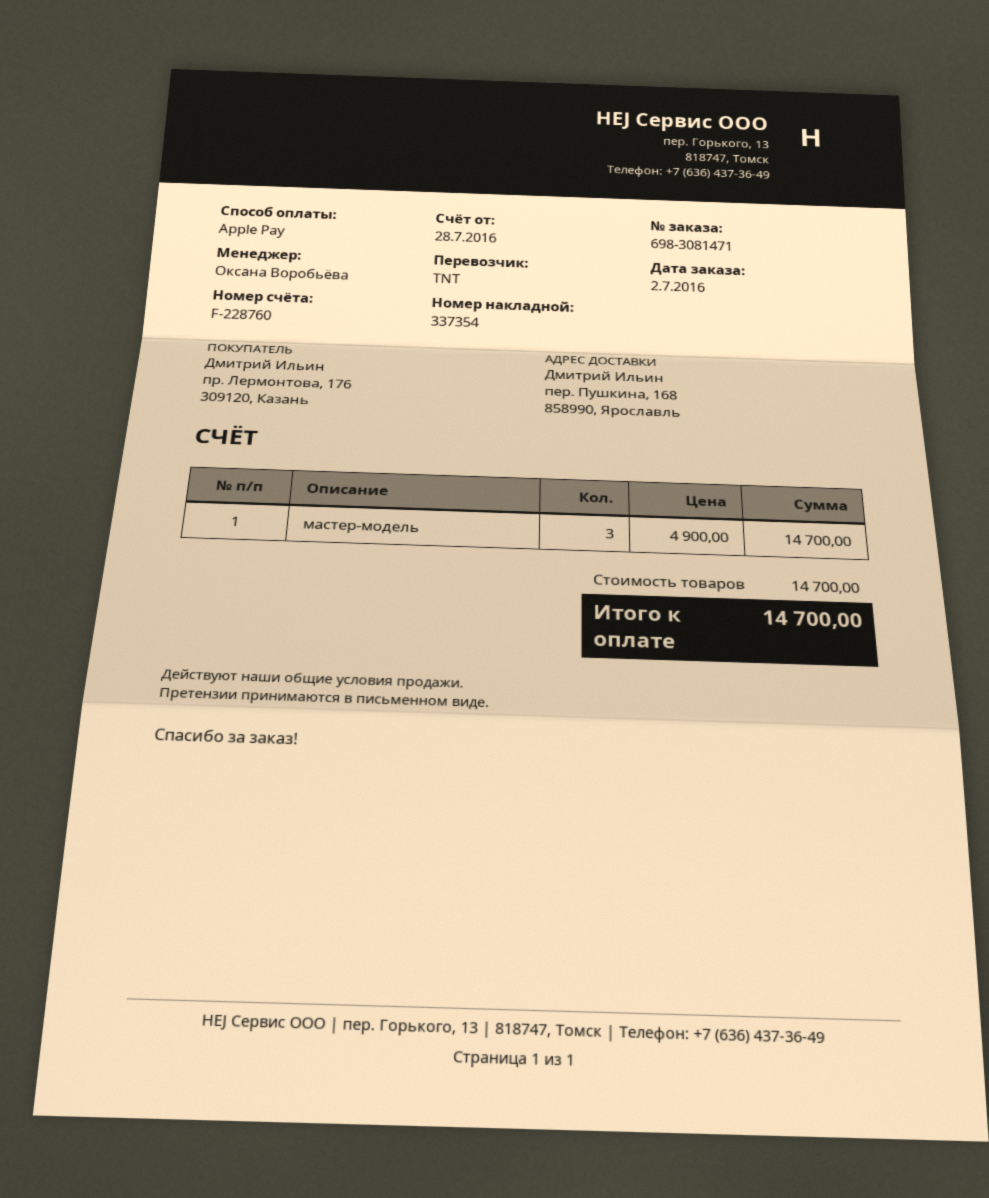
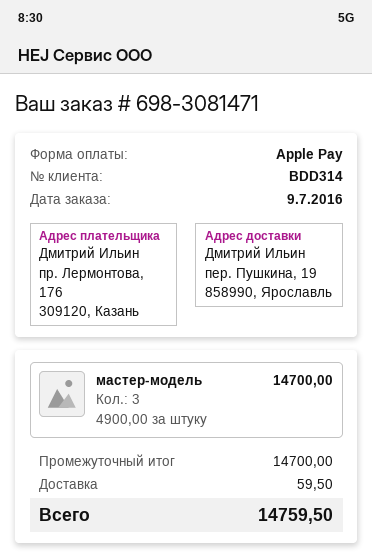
order date: 2016-07-02 -> 2016-07-09
ship to: пер. Пушкина, 168, 858990, Ярославль -> пер. Пушкина, 19, 858990, Ярославль
shipping: none -> 59.50
total: 14700.00 -> 14759.50

